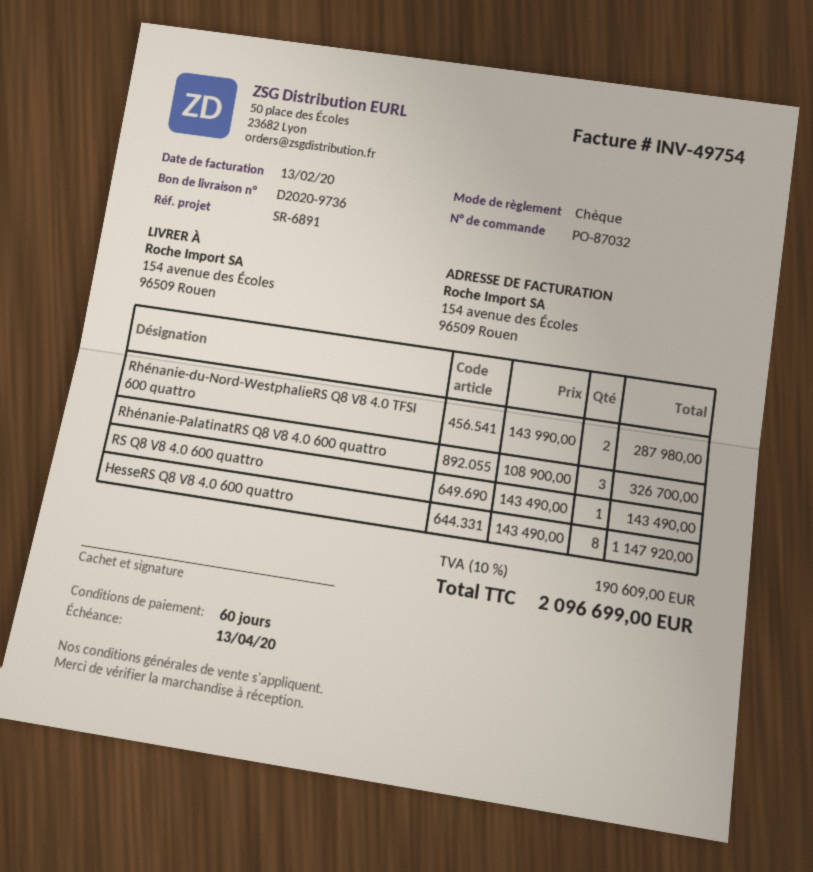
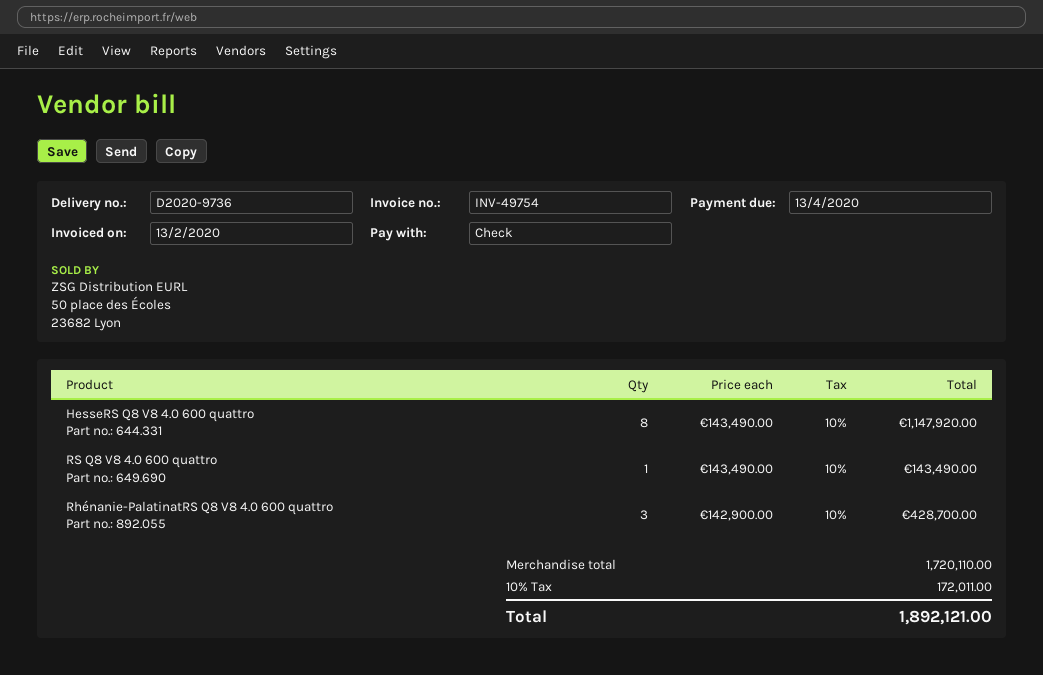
Rhénanie-du-Nord-WestphalieRS Q8 V8 4.0 TFSI 600 quattro: 2 x 143990.00 = 287980.00 -> none
Rhénanie-PalatinatRS Q8 V8 4.0 600 quattro: 3 x 108900.00 = 326700.00 -> 3 x 142900.00 = 428700.00
tax: 10% = 190609.00 -> 10% = 172011.00
total: 2096699.00 -> 1892121.00

